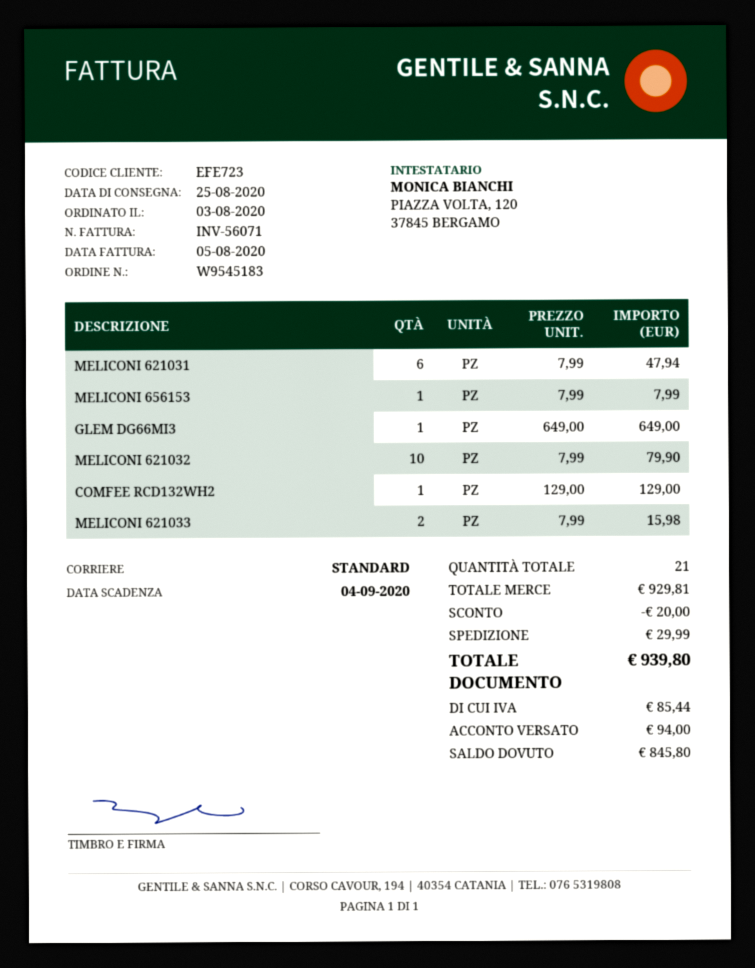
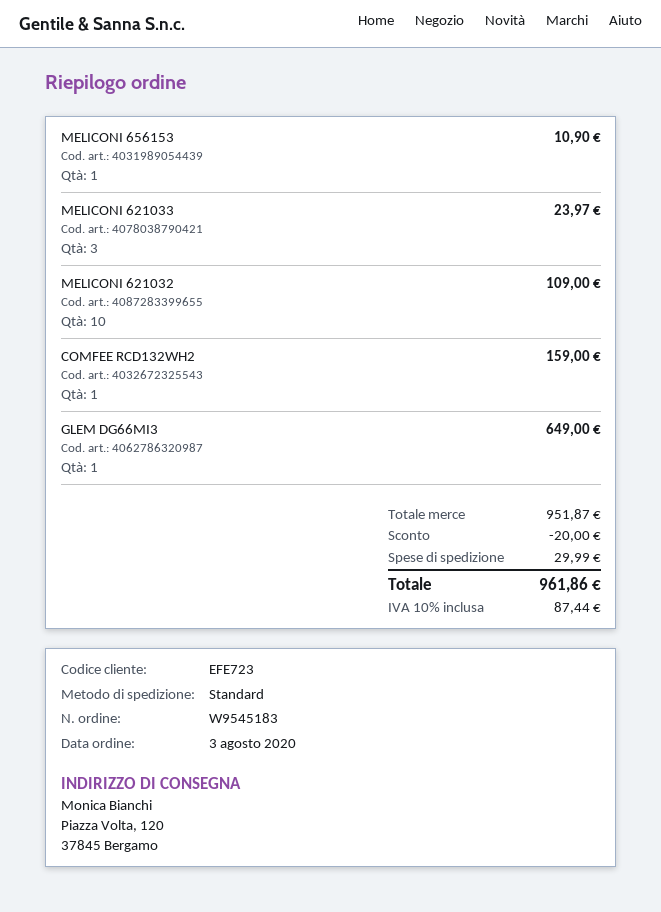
MELICONI 621031: 6 for 47.94 -> none
MELICONI 656153: 1 for 7.99 -> 1 for 10.90
MELICONI 621032: 10 for 79.90 -> 10 for 109.00
COMFEE RCD132WH2: 1 for 129.00 -> 1 for 159.00
MELICONI 621033: 2 for 15.98 -> 3 for 23.97
subtotal: 929.81 -> 951.87
tax: 85.44 -> 87.44
total: 939.80 -> 961.86

